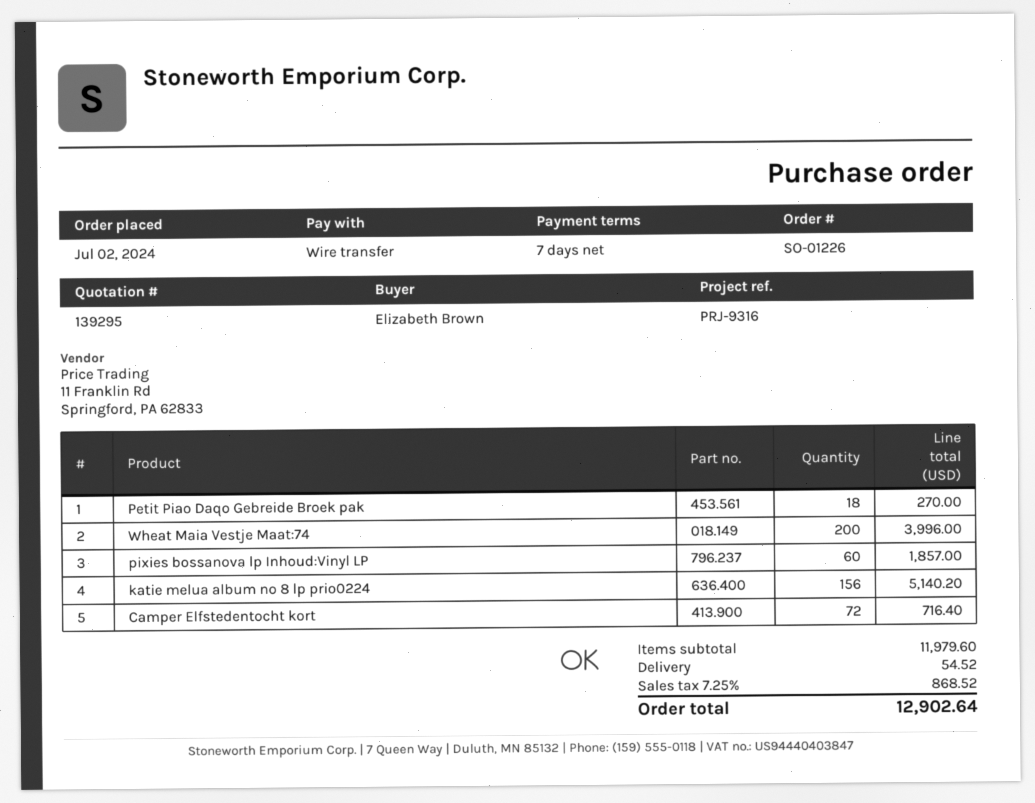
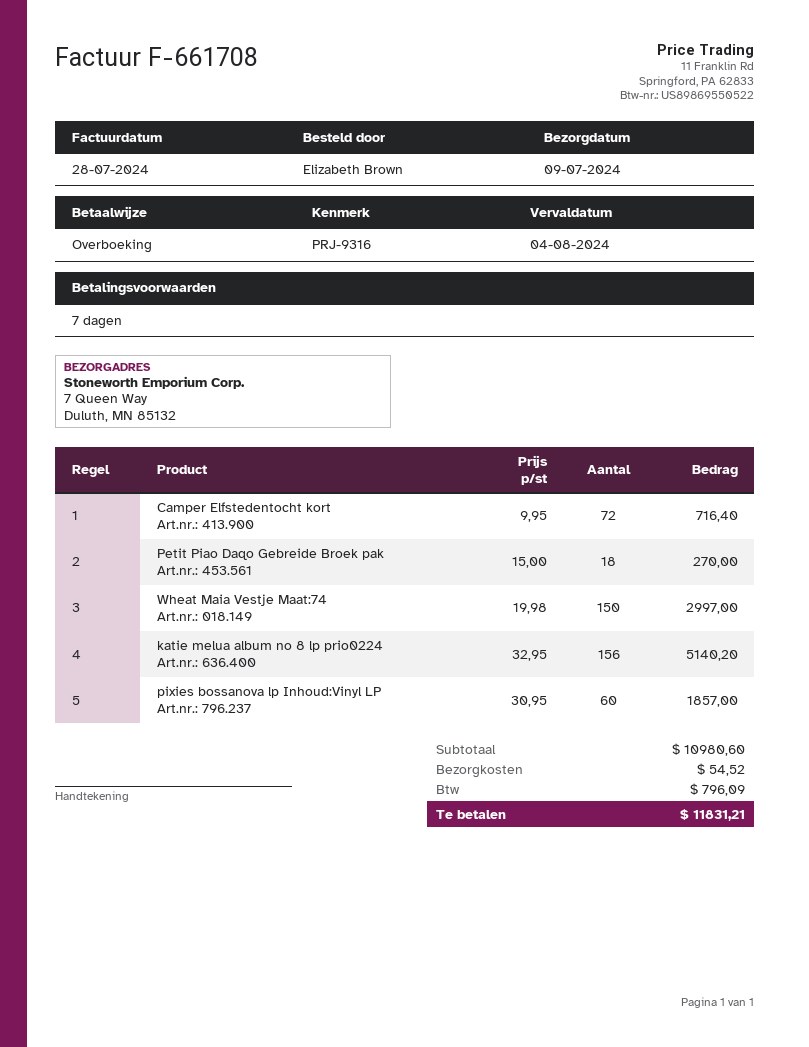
Wheat Maia Vestje Maat:74: 200 for 3996.00 -> 150 for 2997.00
subtotal: 11979.60 -> 10980.60
tax: 868.52 -> 796.09
total: 12902.64 -> 11831.21

